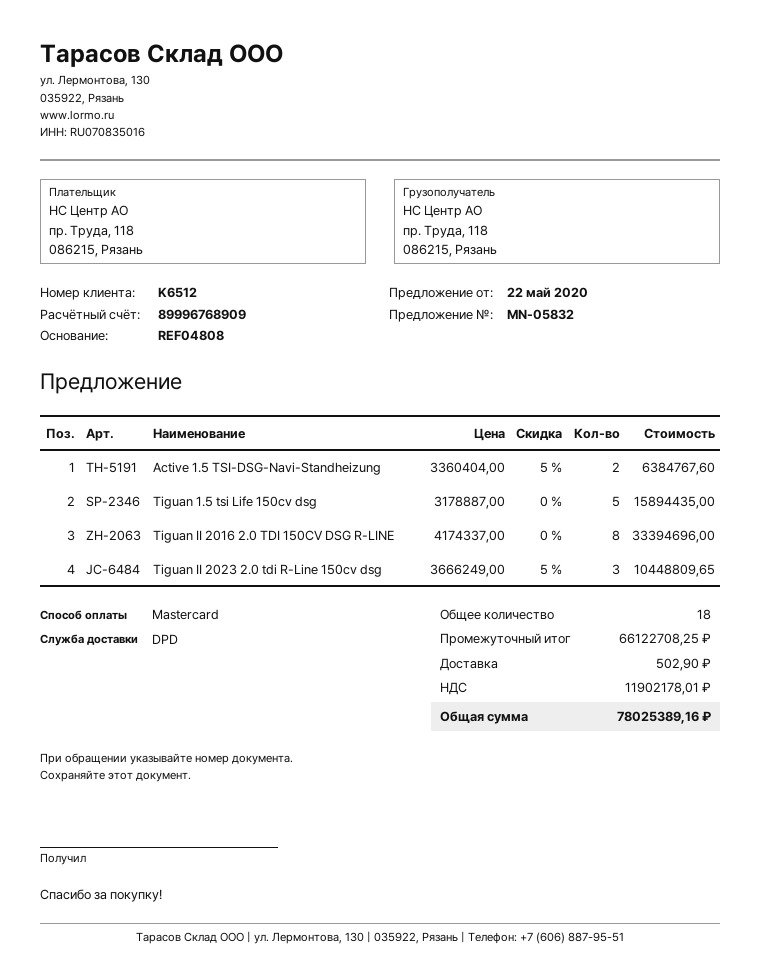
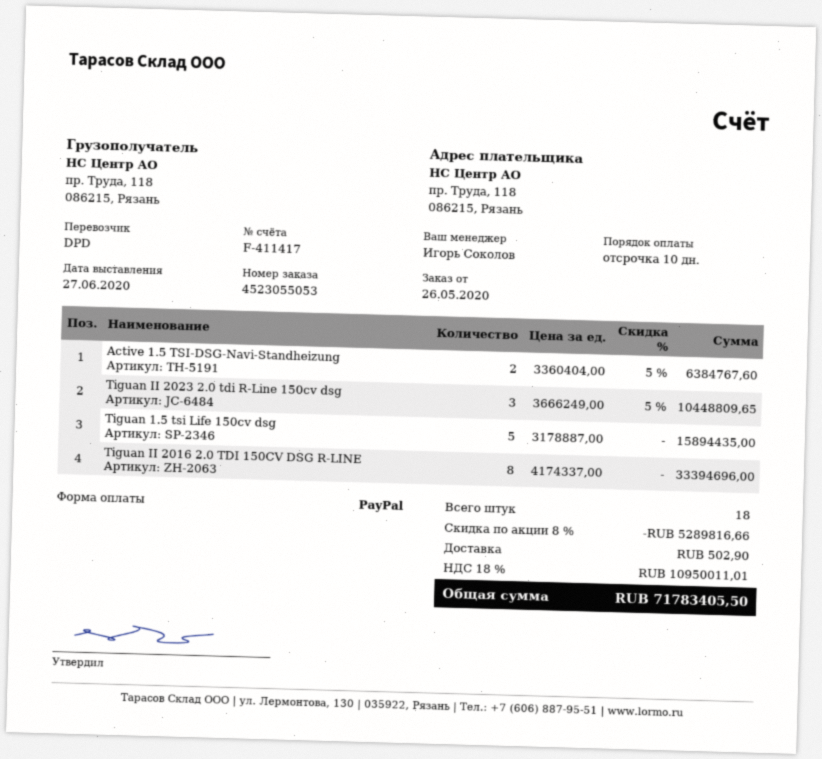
payment method: Mastercard -> PayPal
discount: none -> 8% = 5289816.66
tax: 11902178.01 -> 10950011.01
total: 78025389.16 -> 71783405.50

